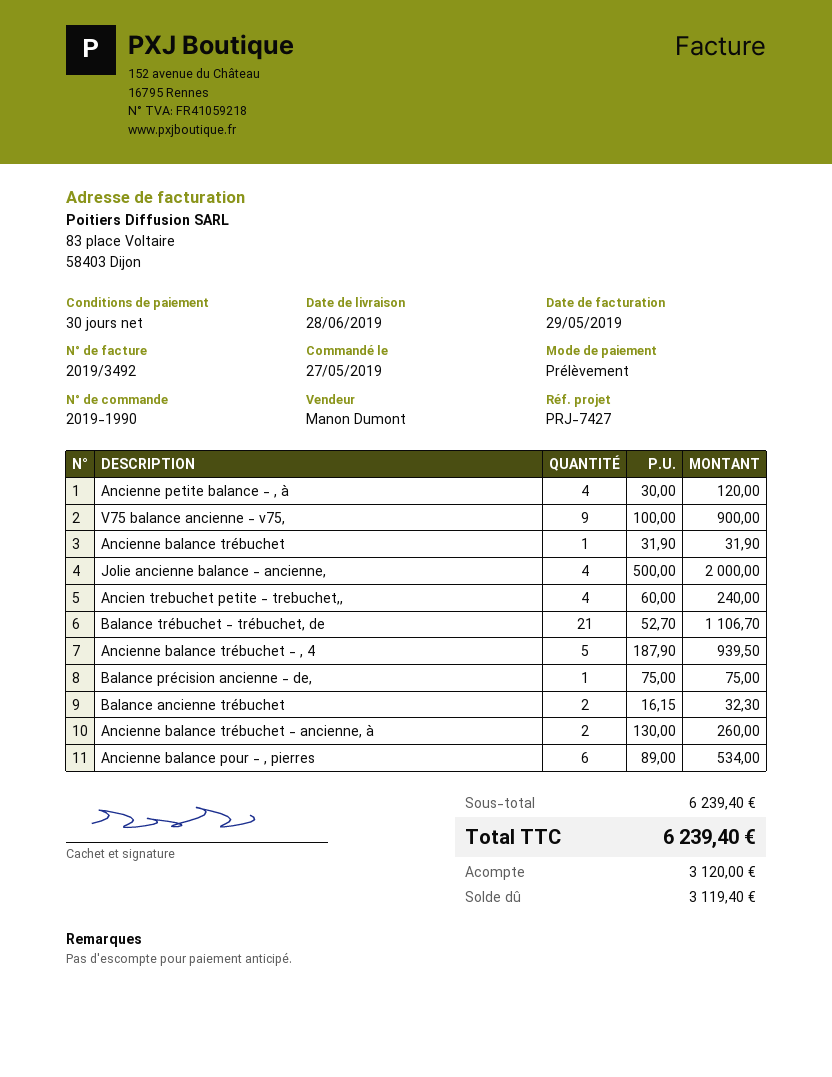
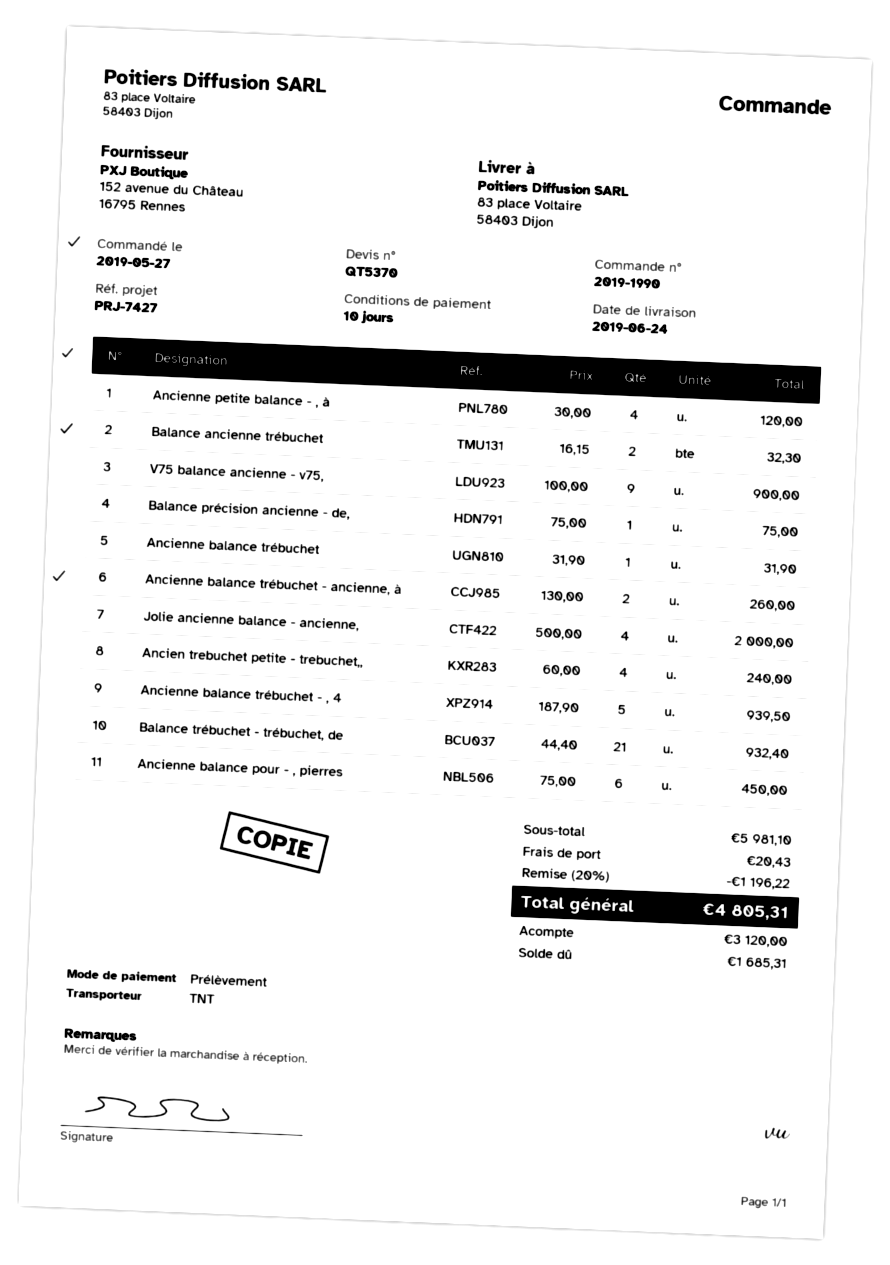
delivery date: 2019-06-28 -> 2019-06-24
payment terms: 30 days -> 10 days
Balance trébuchet - trébuchet, de: 21 x 52.70 = 1106.70 -> 21 x 44.40 = 932.40
Ancienne balance pour - , pierres: 6 x 89.00 = 534.00 -> 6 x 75.00 = 450.00
subtotal: 6239.40 -> 5981.10
discount: none -> 20% = 1196.22
shipping: none -> 20.43
total: 6239.40 -> 4805.31
balance: 3119.40 -> 1685.31

